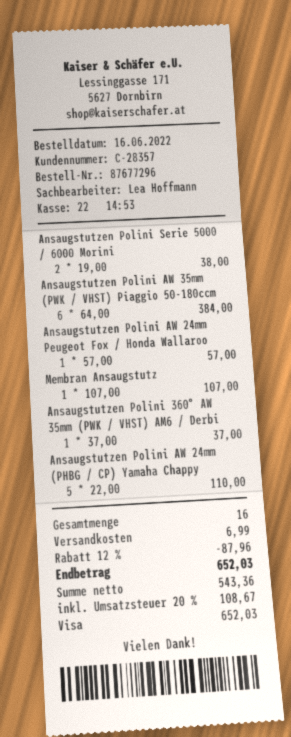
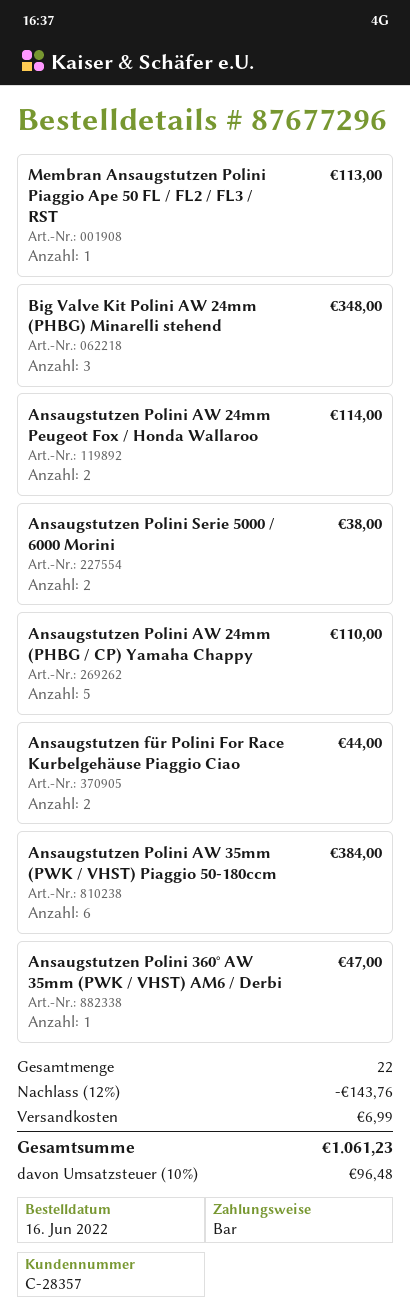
payment method: Visa -> cash
Ansaugstutzen Polini AW 24mm Peugeot Fox / Honda Wallaroo: 1 for 57.00 -> 2 for 114.00
Membran Ansaugstutz: 1 for 107.00 -> 1 for 113.00
Ansaugstutzen Polini 360° AW 35mm (PWK / VHST) AM6 / Derbi: 1 for 37.00 -> 1 for 47.00
Big Valve Kit Polini AW 24mm (PHBG) Minarelli stehend: none -> 3 for 348.00
Ansaugstutzen für Polini For Race Kurbelgehäuse Piaggio Ciao: none -> 2 for 44.00
total quantity: 16 -> 22
discount: 12% = 87.96 -> 12% = 143.76
tax: 20% = 108.67 -> 10% = 96.48
total: 652.03 -> 1061.23

